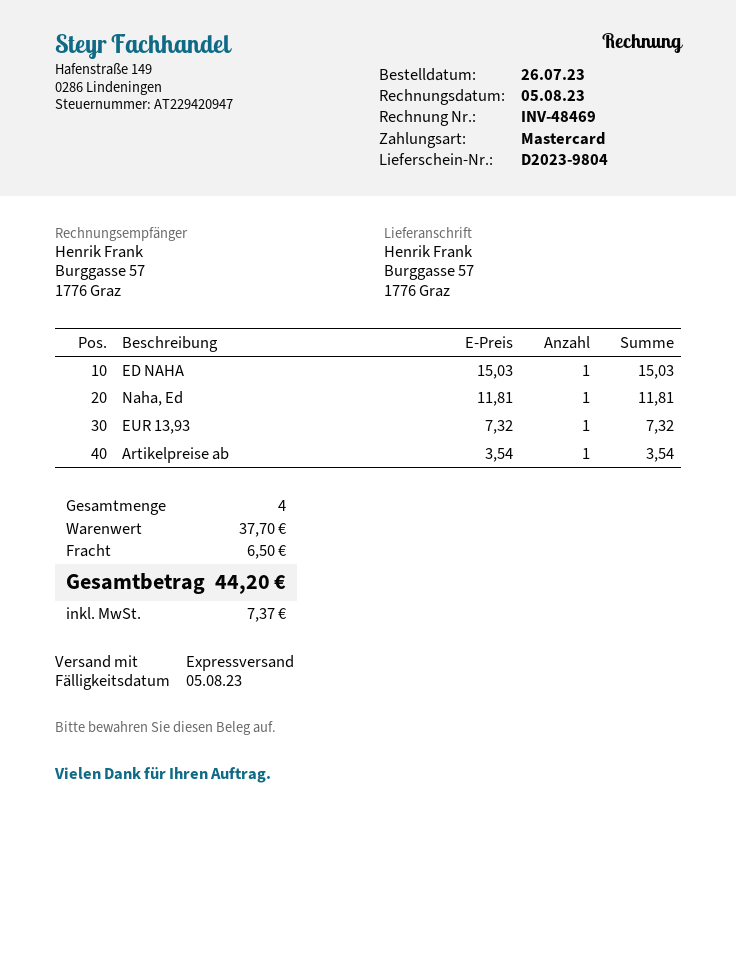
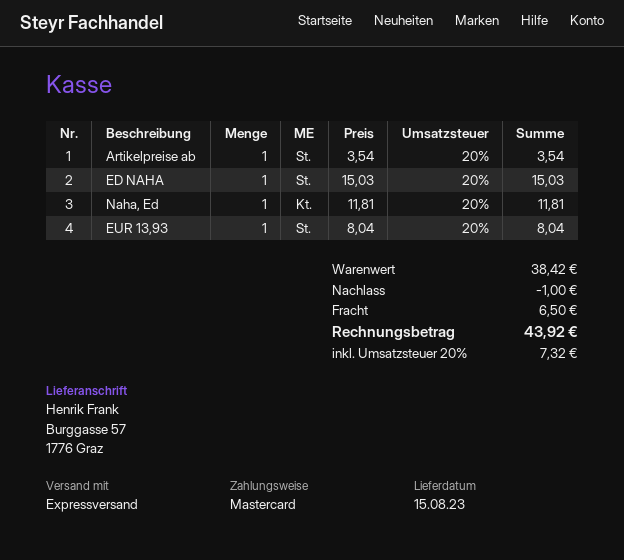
EUR 13,93: 1 x 7.32 = 7.32 -> 1 x 8.04 = 8.04
subtotal: 37.70 -> 38.42
discount: none -> 1.00
tax: 7.37 -> 7.32
total: 44.20 -> 43.92

